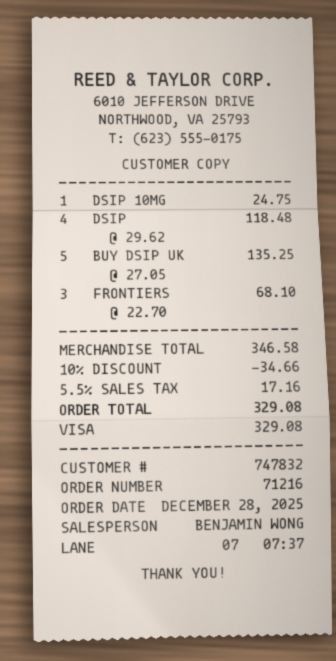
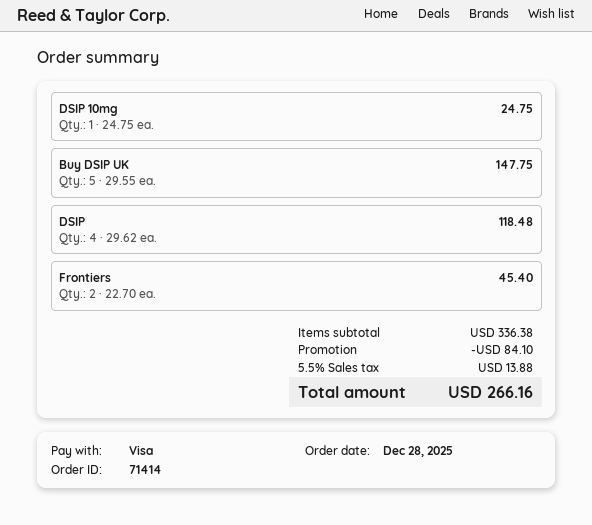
order number: 71216 -> 71414
BUY DSIP UK: 5 x 27.05 = 135.25 -> 5 x 29.55 = 147.75
FRONTIERS: 3 x 22.70 = 68.10 -> 2 x 22.70 = 45.40
subtotal: 346.58 -> 336.38
discount: 34.66 -> 84.10
tax: 5.5% = 17.16 -> 5.5% = 13.88
total: 329.08 -> 266.16

